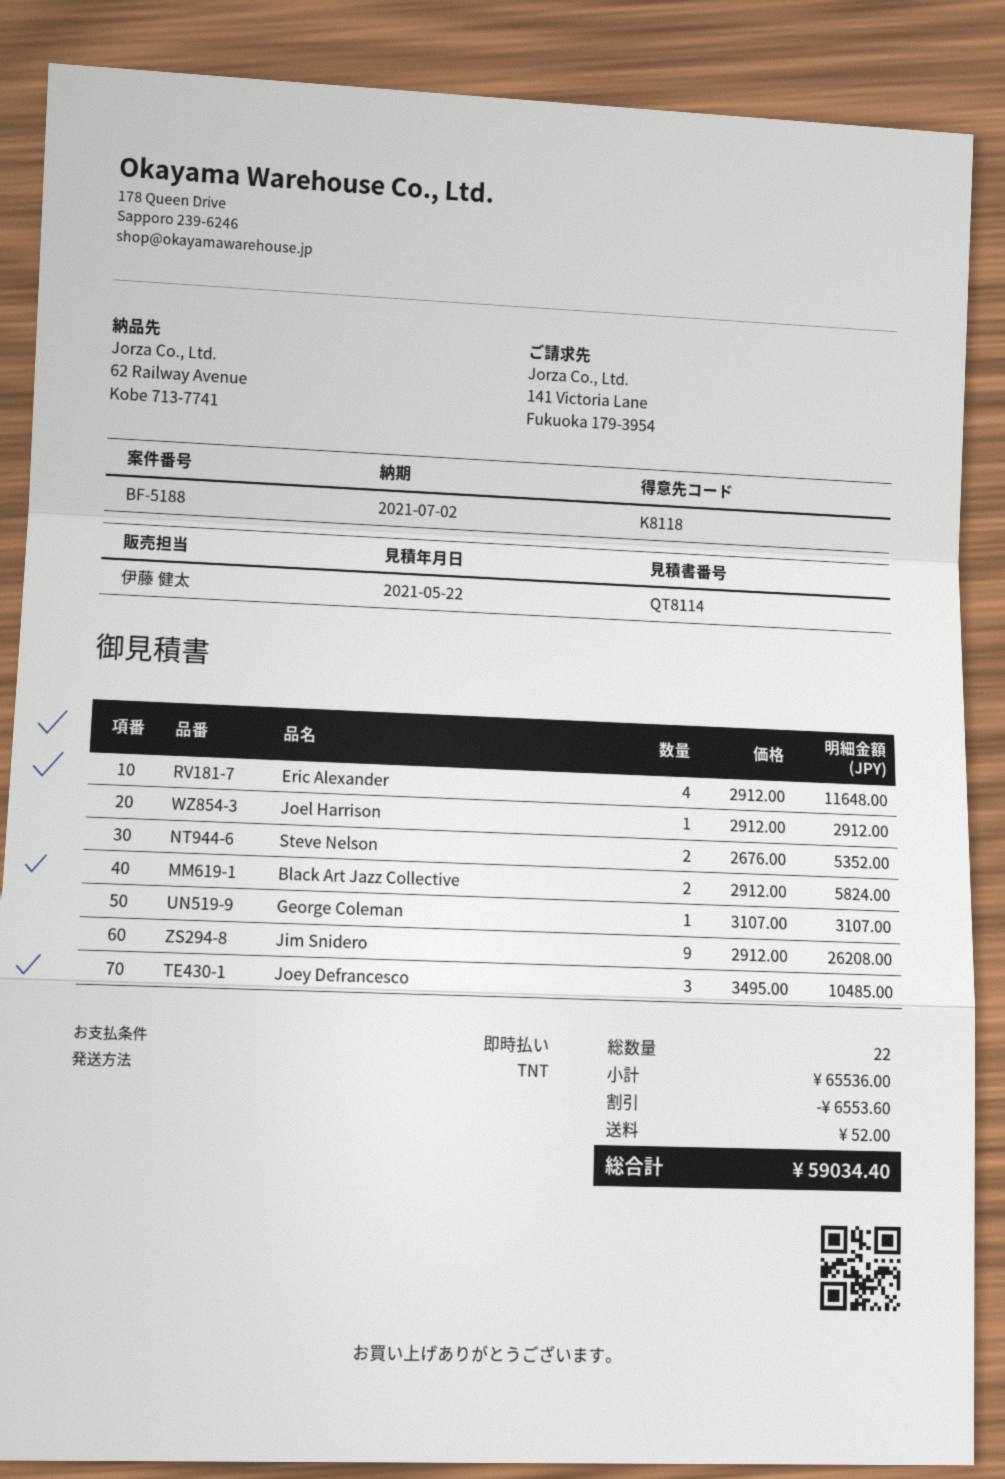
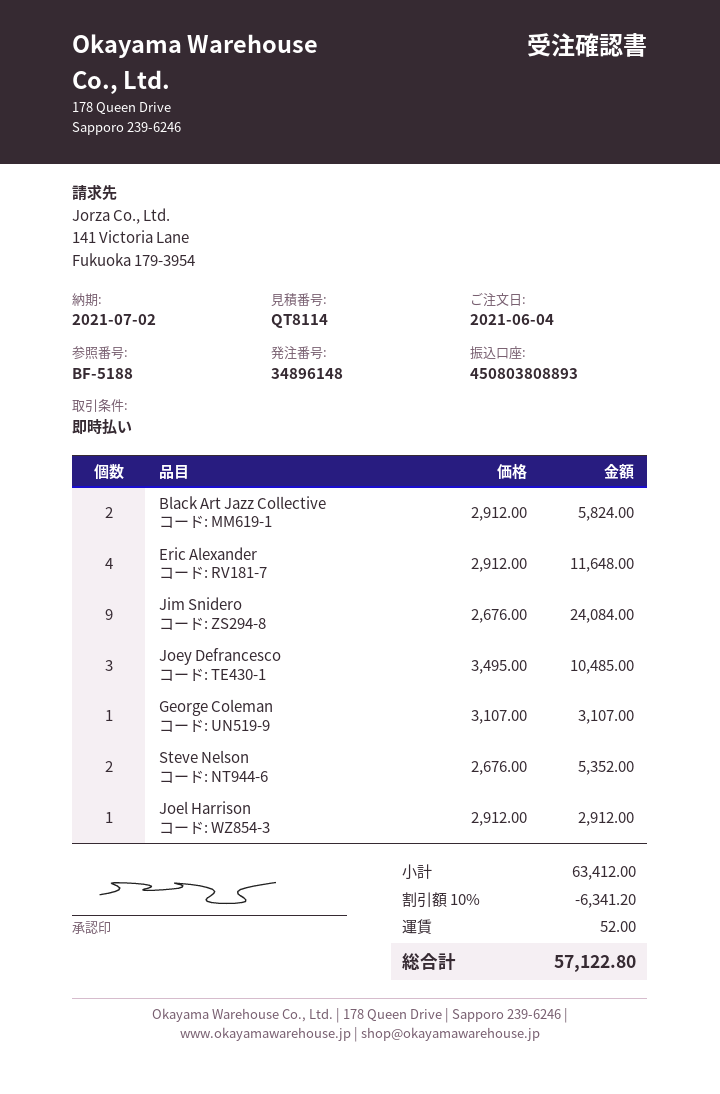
Jim Snidero: 9 x 2912.00 = 26208.00 -> 9 x 2676.00 = 24084.00
subtotal: 65536.00 -> 63412.00
discount: 6553.60 -> 6341.20
total: 59034.40 -> 57122.80

